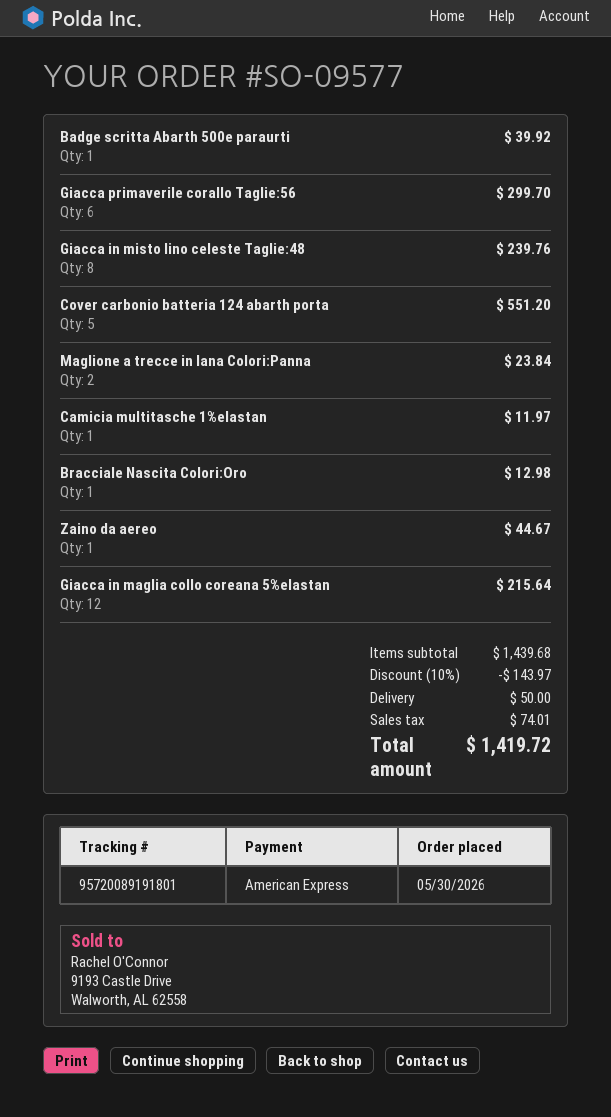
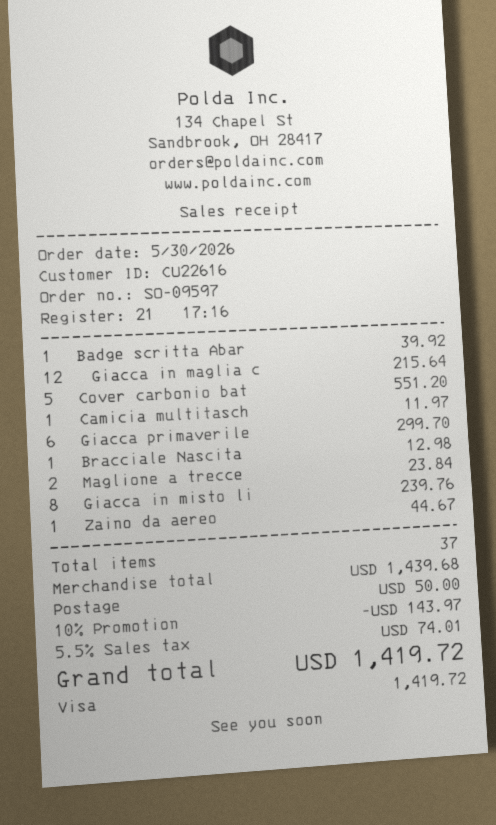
order number: SO-09577 -> SO-09597
payment method: American Express -> Visa

